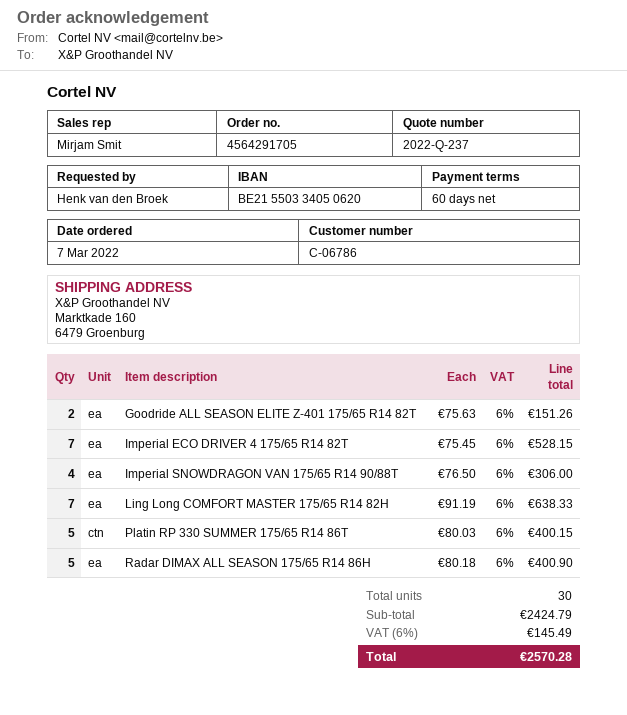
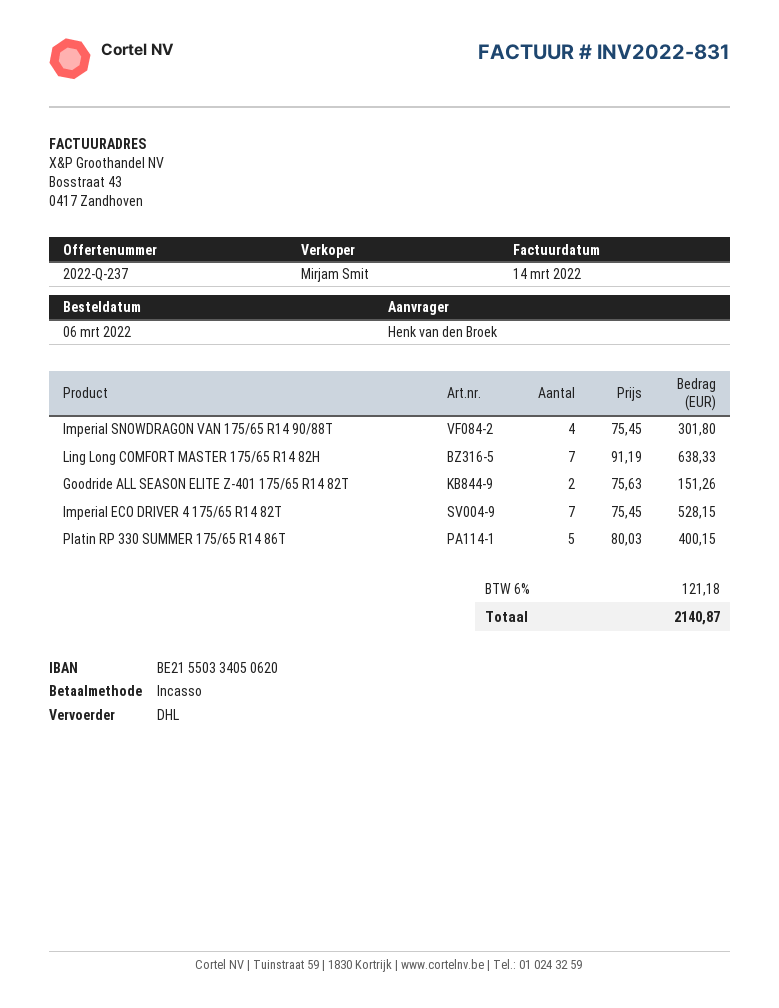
order date: 2022-03-07 -> 2022-03-06
Imperial SNOWDRAGON VAN 175/65 R14 90/88T: 4 x 76.50 = 306.00 -> 4 x 75.45 = 301.80
Radar DIMAX ALL SEASON 175/65 R14 86H: 5 x 80.18 = 400.90 -> none
tax: 6% = 145.49 -> 6% = 121.18
total: 2570.28 -> 2140.87

